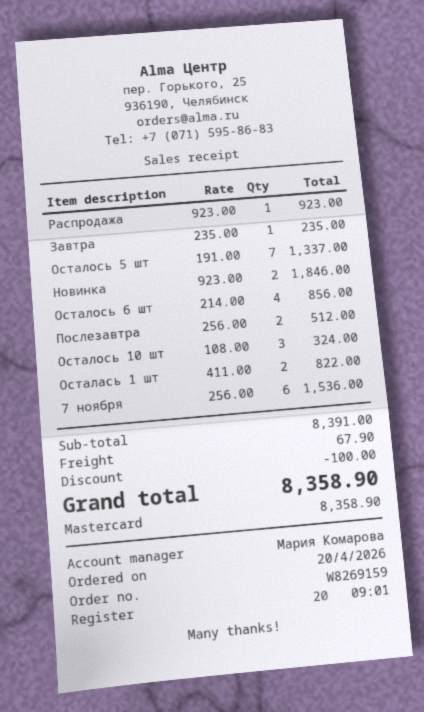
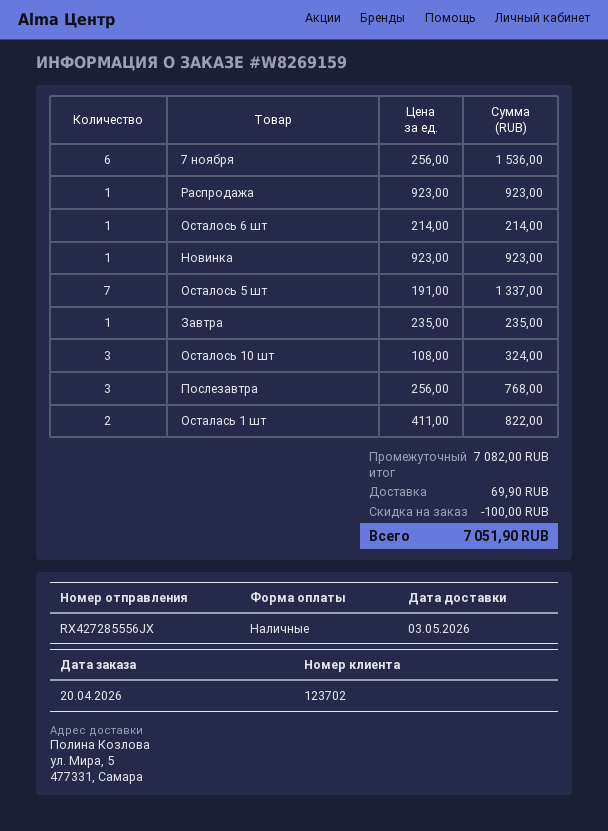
payment method: Mastercard -> cash
Новинка: 2 x 923.00 = 1846.00 -> 1 x 923.00 = 923.00
Осталось 6 шт: 4 x 214.00 = 856.00 -> 1 x 214.00 = 214.00
Послезавтра: 2 x 256.00 = 512.00 -> 3 x 256.00 = 768.00
subtotal: 8391.00 -> 7082.00
shipping: 67.90 -> 69.90
total: 8358.90 -> 7051.90

